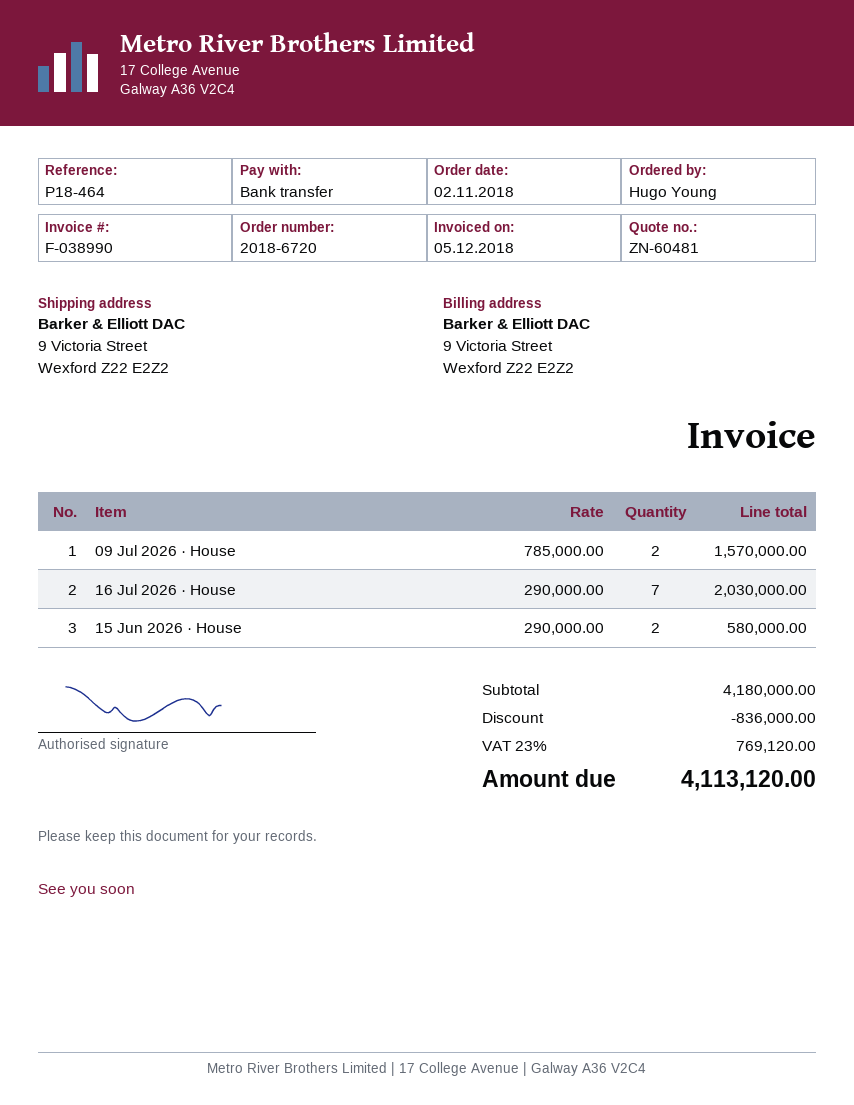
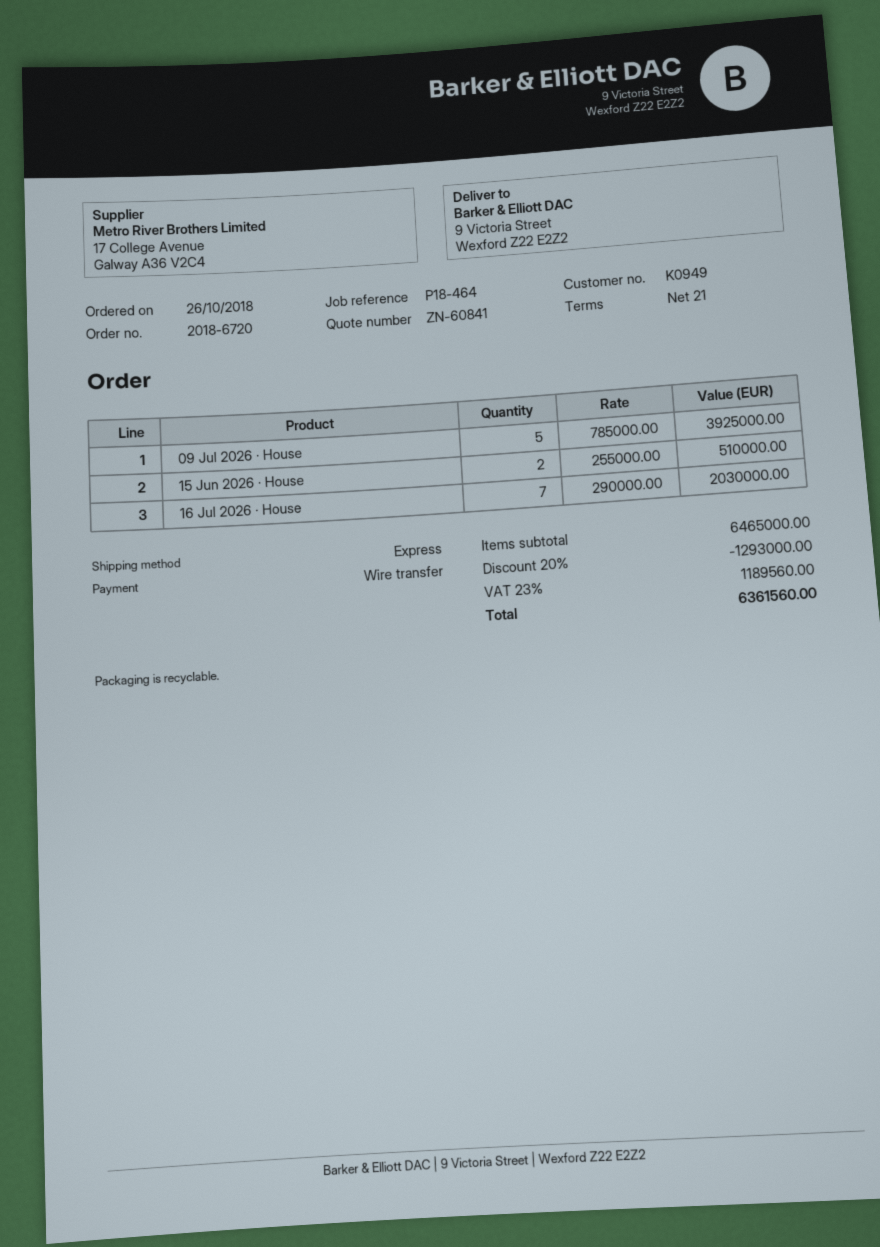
quote number: ZN-60481 -> ZN-60841
order date: 2018-11-02 -> 2018-10-26
09 Jul 2026 · House: 2 x 785000.00 = 1570000.00 -> 5 x 785000.00 = 3925000.00
15 Jun 2026 · House: 2 x 290000.00 = 580000.00 -> 2 x 255000.00 = 510000.00
subtotal: 4180000.00 -> 6465000.00
discount: 836000.00 -> 1293000.00
tax: 23% = 769120.00 -> 23% = 1189560.00
total: 4113120.00 -> 6361560.00

